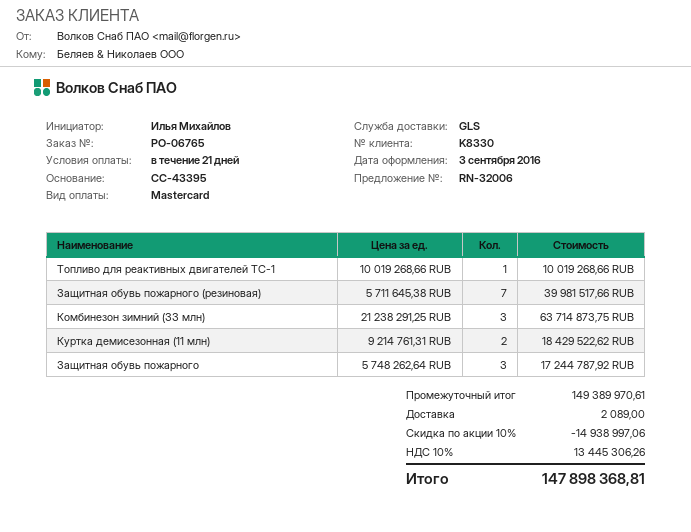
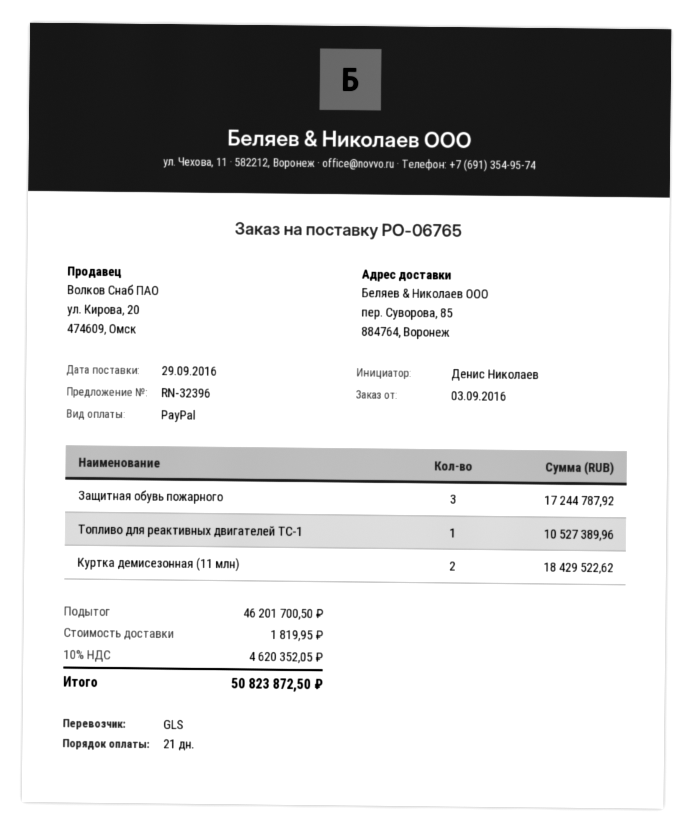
quote number: RN-32006 -> RN-32396
ordered by: Илья Михайлов -> Денис Николаев
payment method: Mastercard -> PayPal
Топливо для реактивных двигателей ТС-1: 1 for 10019268.66 -> 1 for 10527389.96
Защитная обувь пожарного (резиновая): 7 for 39981517.66 -> none
Комбинезон зимний (33 млн): 3 for 63714873.75 -> none
subtotal: 149389970.61 -> 46201700.50
discount: 10% = 14938997.06 -> none
shipping: 2089.00 -> 1819.95
tax: 10% = 13445306.26 -> 10% = 4620352.05
total: 147898368.81 -> 50823872.50

